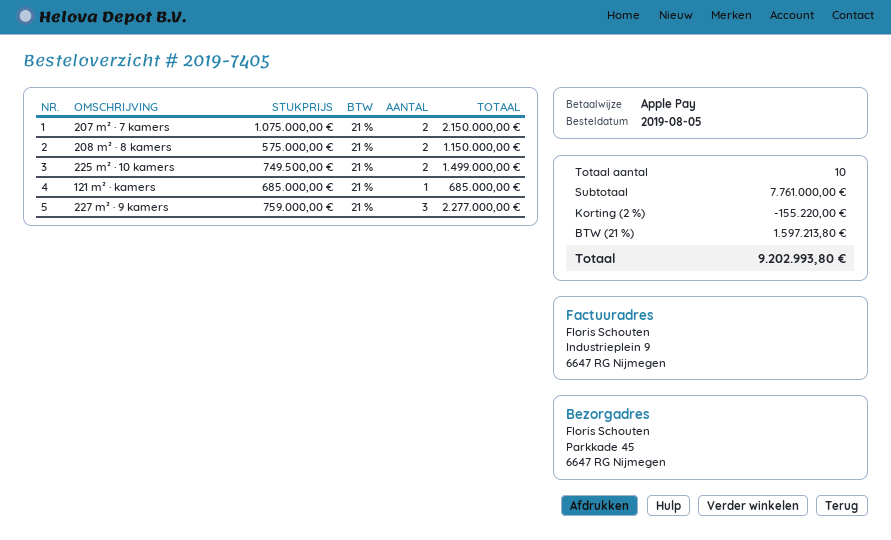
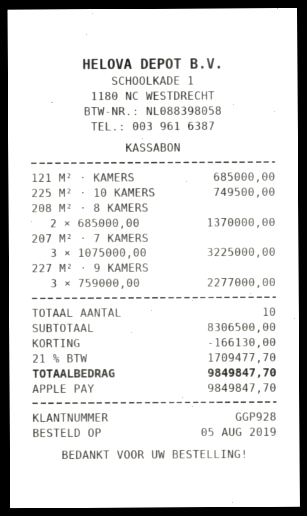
207 m² · 7 kamers: 2 x 1075000.00 = 2150000.00 -> 3 x 1075000.00 = 3225000.00
208 m² · 8 kamers: 2 x 575000.00 = 1150000.00 -> 2 x 685000.00 = 1370000.00
225 m² · 10 kamers: 2 x 749500.00 = 1499000.00 -> 1 x 749500.00 = 749500.00
subtotal: 7761000.00 -> 8306500.00
discount: 155220.00 -> 166130.00
tax: 21% = 1597213.80 -> 21% = 1709477.70
total: 9202993.80 -> 9849847.70

